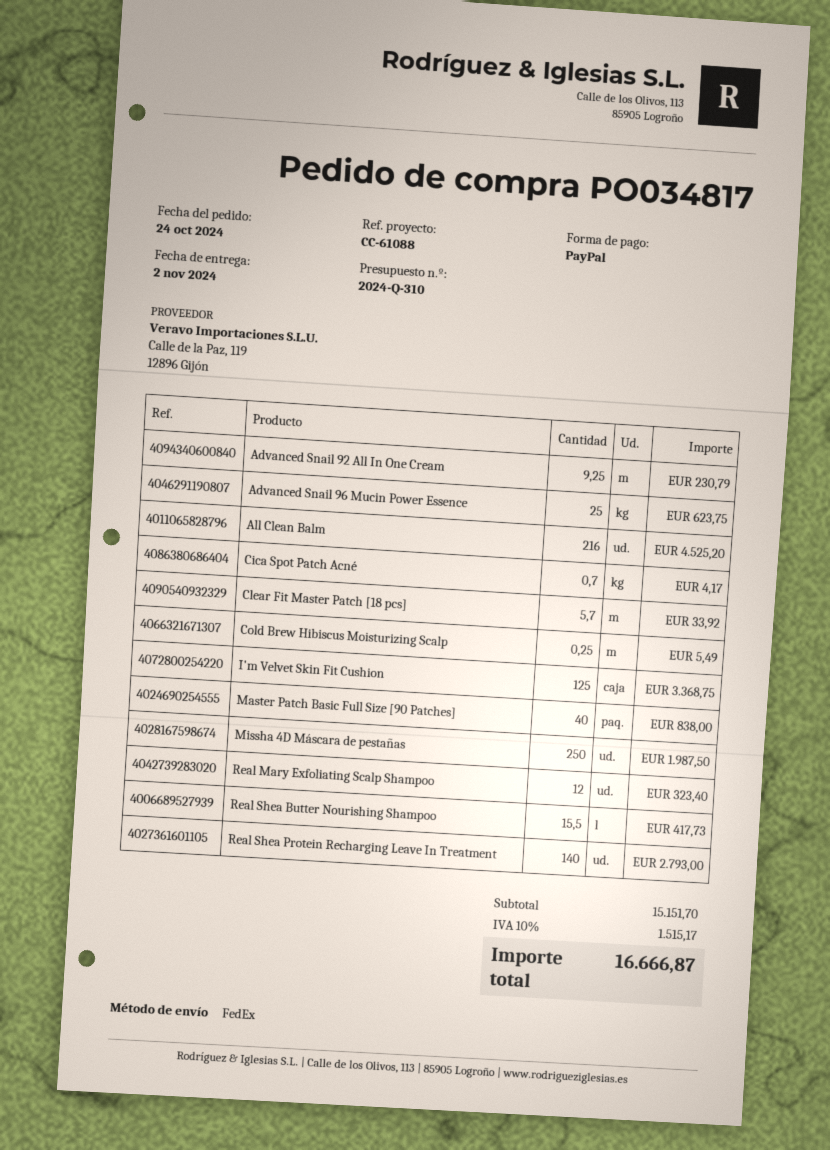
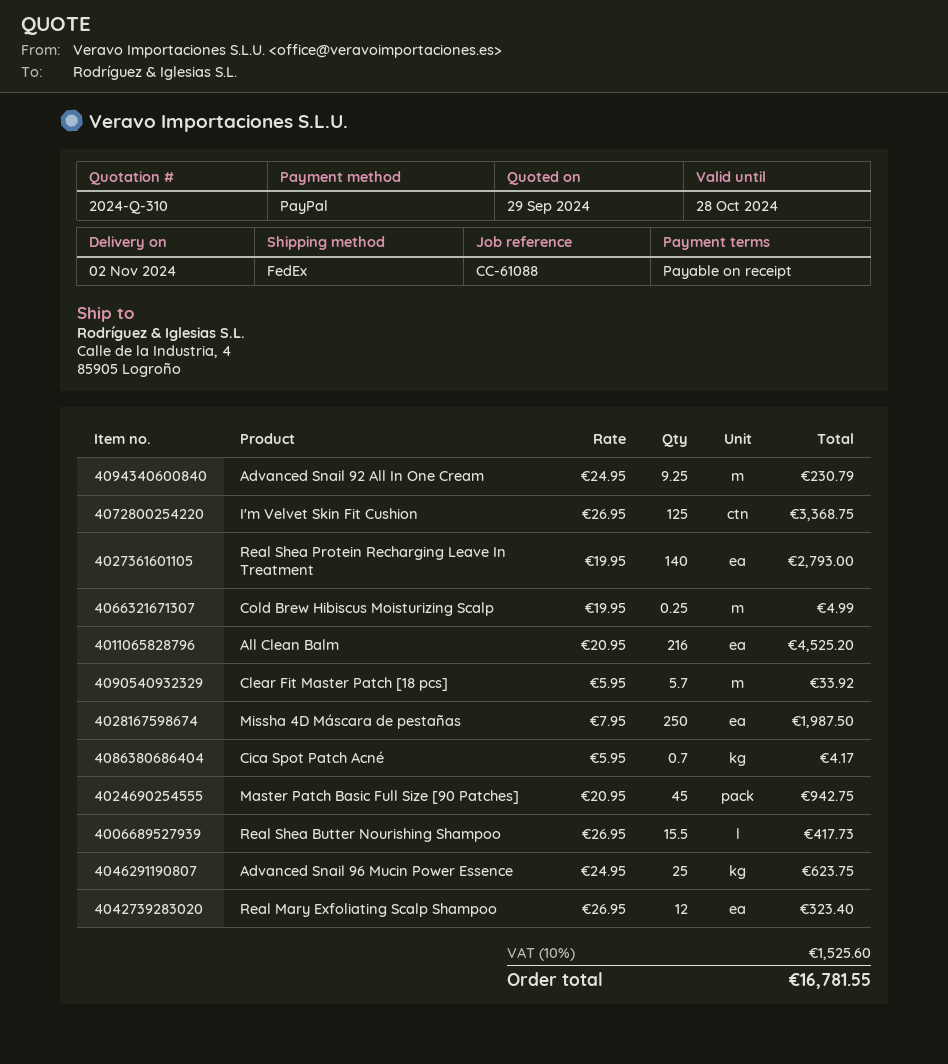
Cold Brew Hibiscus Moisturizing Scalp: 0.25 for 5.49 -> 0.25 for 4.99
Master Patch Basic Full Size [90 Patches]: 40 for 838.00 -> 45 for 942.75
tax: 10% = 1515.17 -> 10% = 1525.60
total: 16666.87 -> 16781.55

